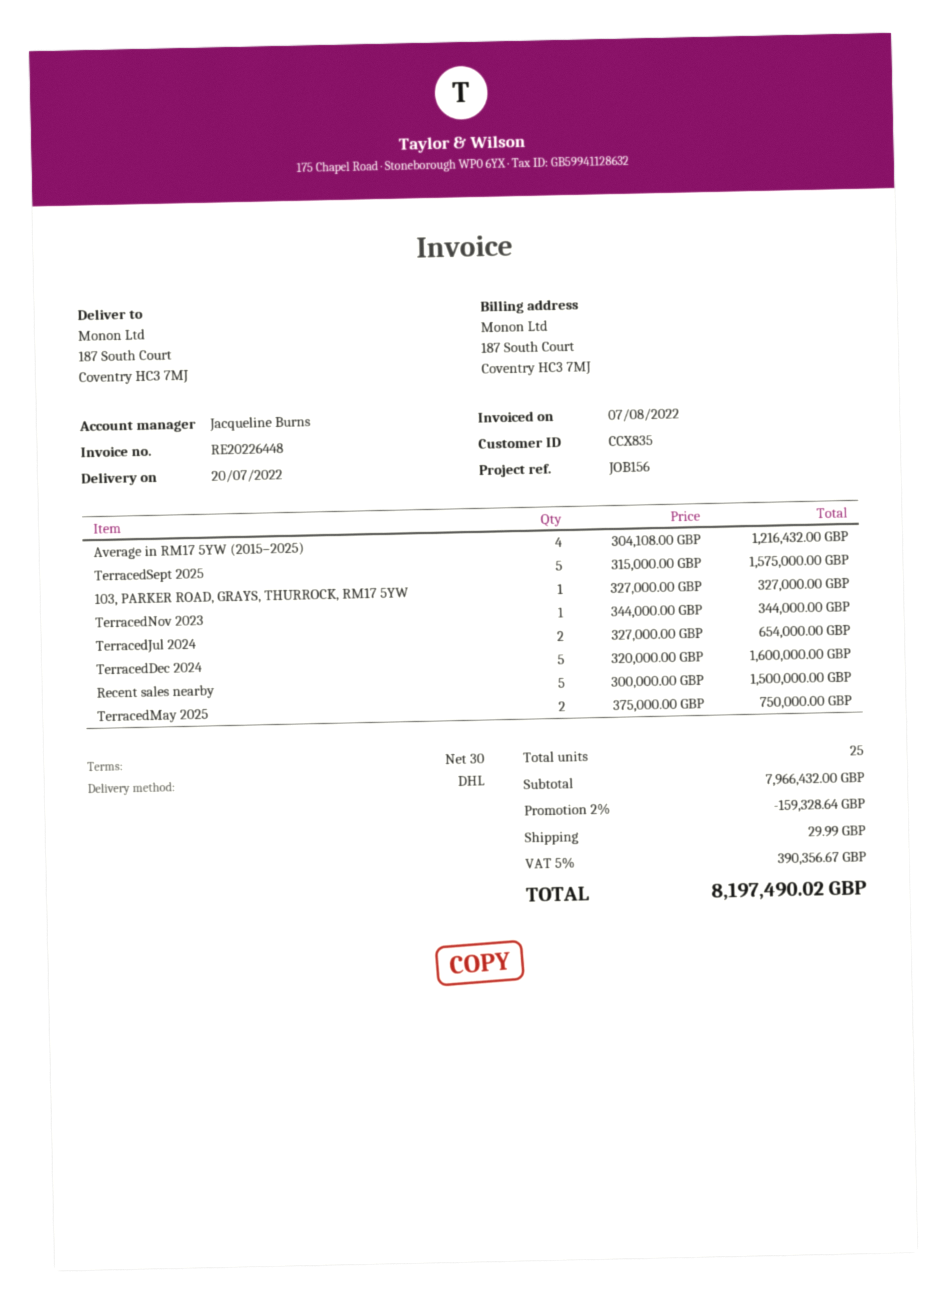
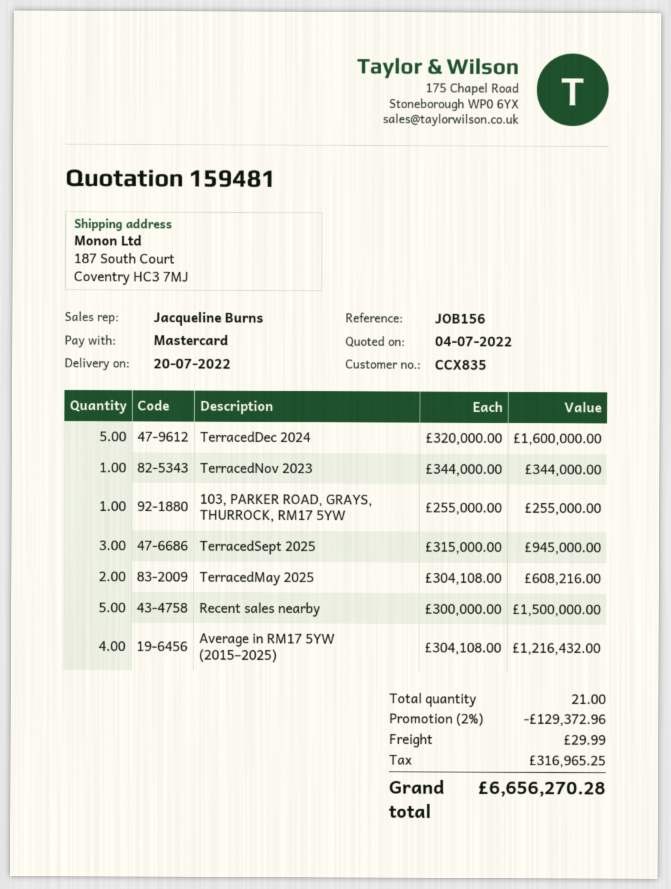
TerracedSept 2025: 5 x 315000.00 = 1575000.00 -> 3 x 315000.00 = 945000.00
103, PARKER ROAD, GRAYS, THURROCK, RM17 5YW: 1 x 327000.00 = 327000.00 -> 1 x 255000.00 = 255000.00
TerracedJul 2024: 2 x 327000.00 = 654000.00 -> none
TerracedMay 2025: 2 x 375000.00 = 750000.00 -> 2 x 304108.00 = 608216.00
total quantity: 25 -> 21
discount: 2% = 159328.64 -> 2% = 129372.96
tax: 390356.67 -> 316965.25
total: 8197490.02 -> 6656270.28

